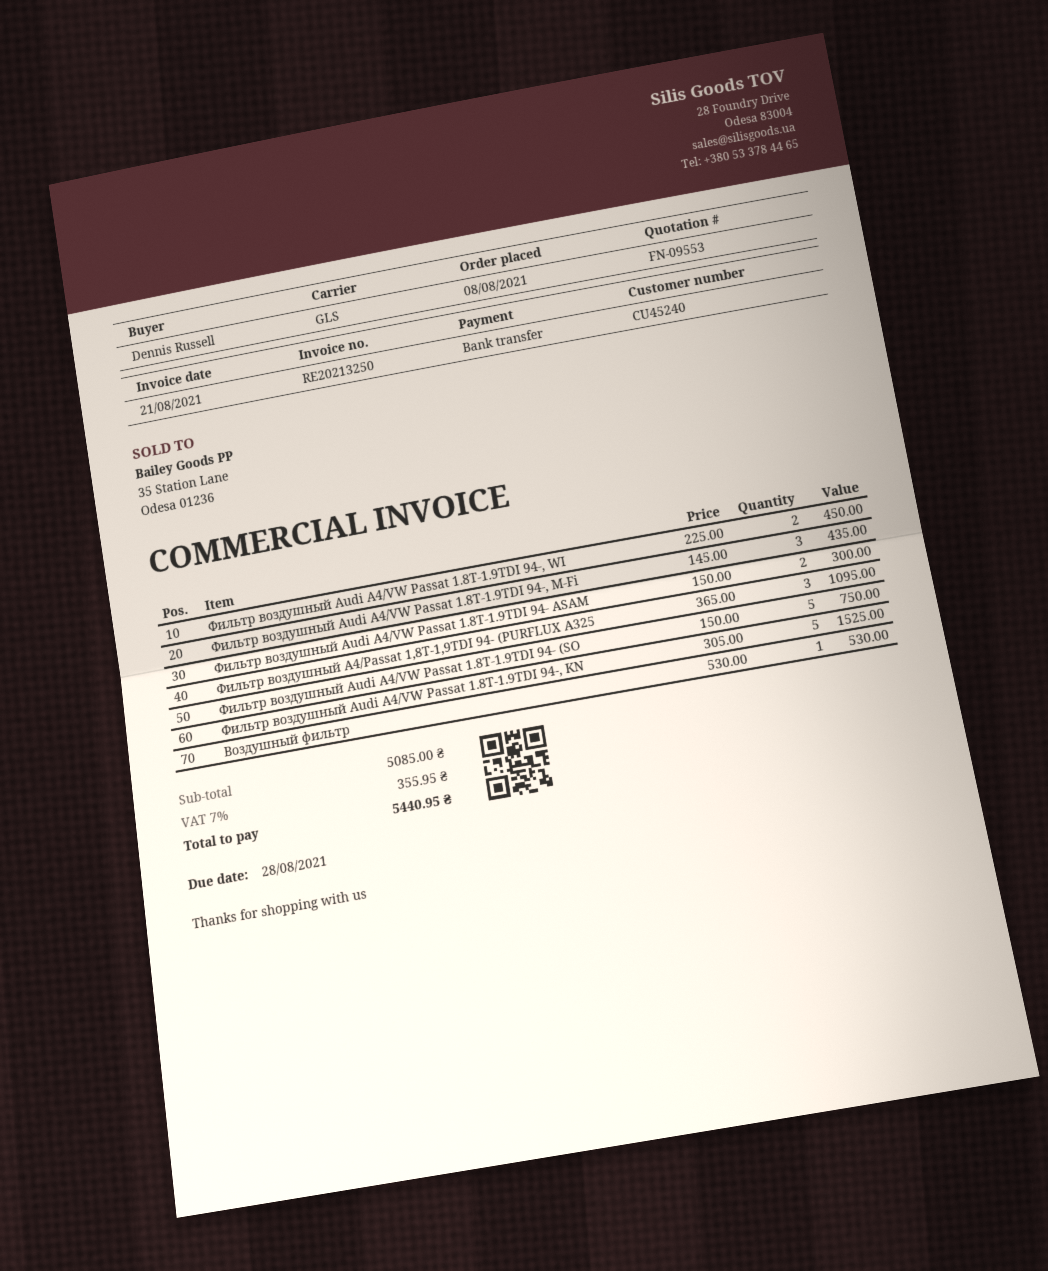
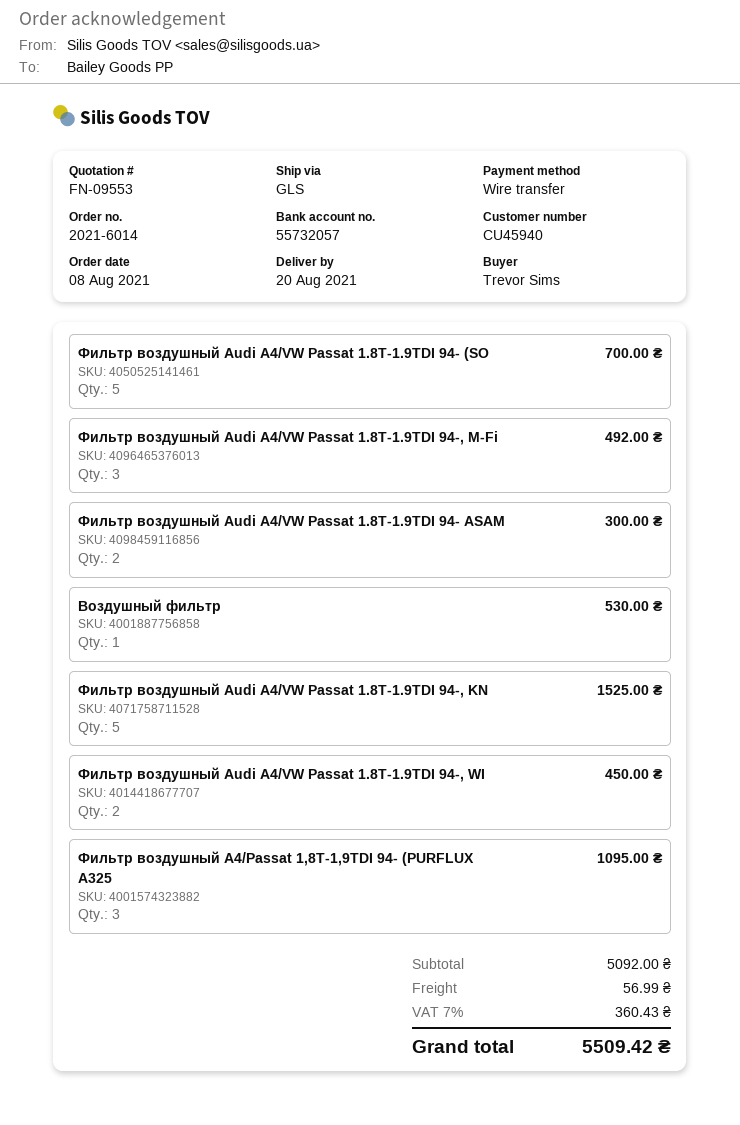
customer number: CU45240 -> CU45940
ordered by: Dennis Russell -> Trevor Sims
Фильтр воздушный Audi A4/VW Passat 1.8T-1.9TDI 94-, M-Fi: 3 for 435.00 -> 3 for 492.00
Фильтр воздушный Audi A4/VW Passat 1.8T-1.9TDI 94- (SO: 5 for 750.00 -> 5 for 700.00
subtotal: 5085.00 -> 5092.00
shipping: none -> 56.99
tax: 7% = 355.95 -> 7% = 360.43
total: 5440.95 -> 5509.42

